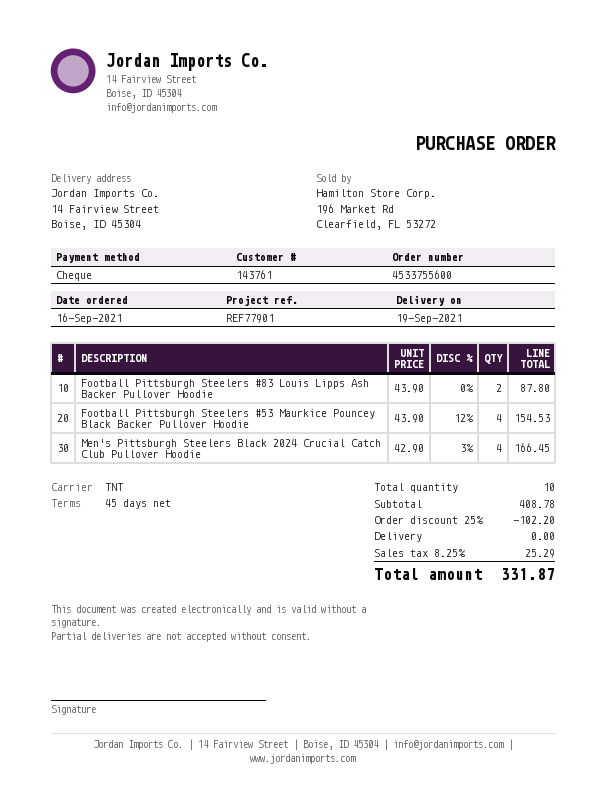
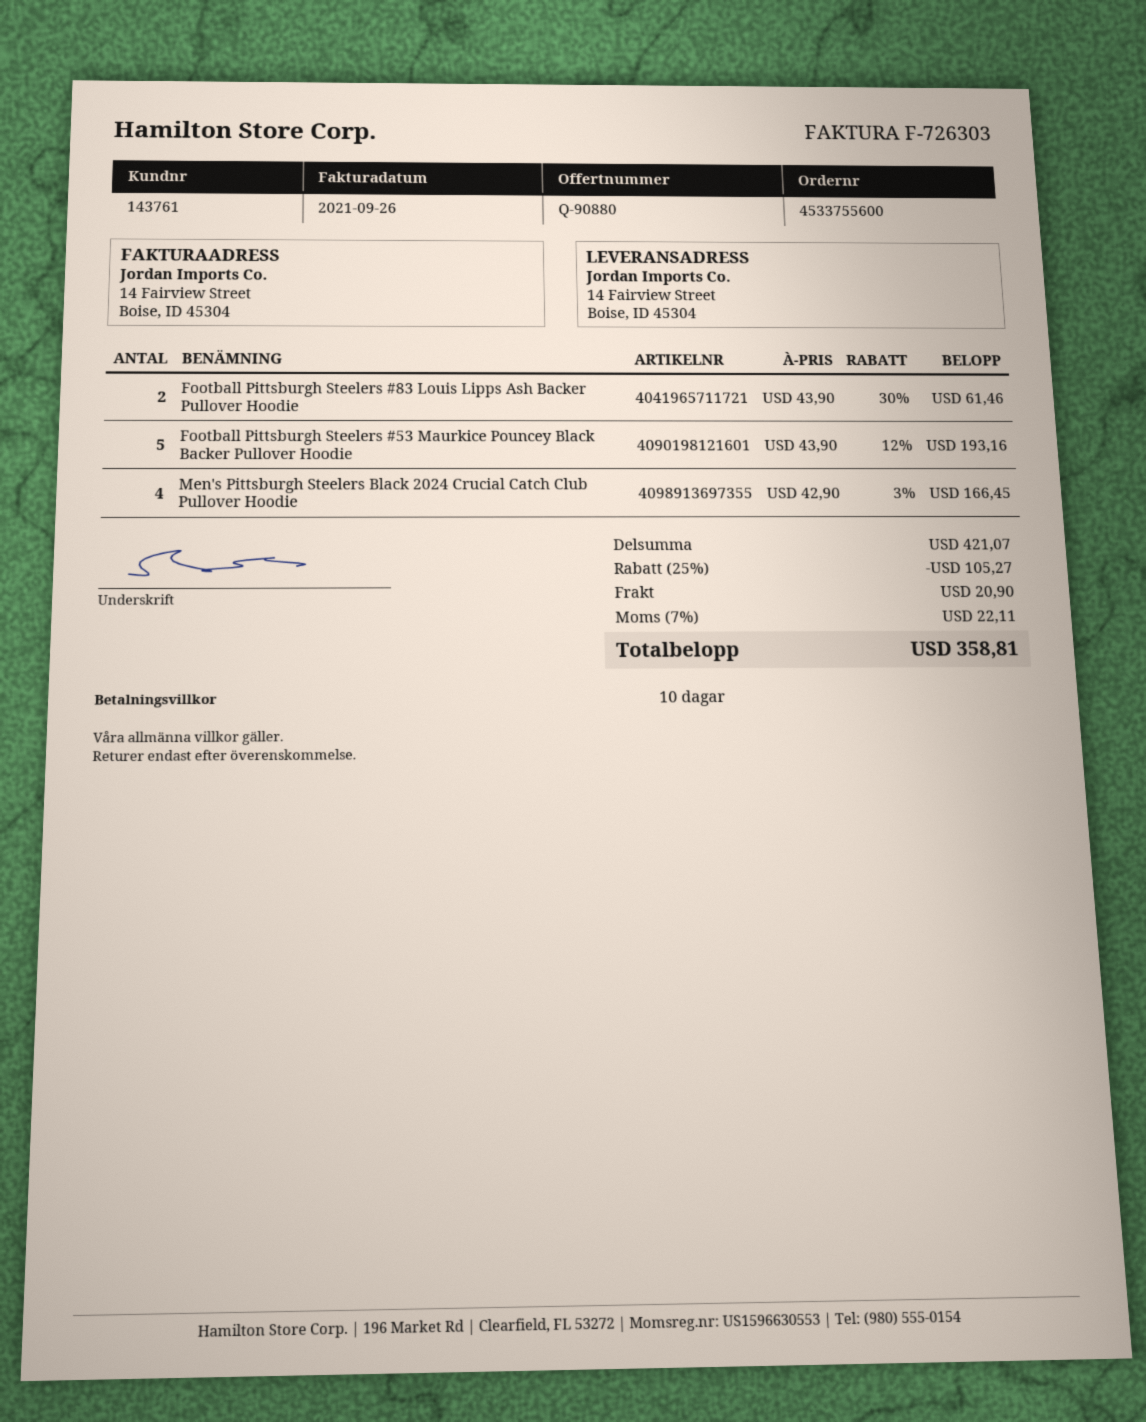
payment terms: 45 days -> 10 days
Football Pittsburgh Steelers #83 Louis Lipps Ash Backer Pullover Hoodie: 2 x 43.90 = 87.80 -> 2 x 43.90 - 30% = 61.46
Football Pittsburgh Steelers #53 Maurkice Pouncey Black Backer Pullover Hoodie: 4 x 43.90 - 12% = 154.53 -> 5 x 43.90 - 12% = 193.16
subtotal: 408.78 -> 421.07
discount: 25% = 102.20 -> 25% = 105.27
shipping: 0.00 -> 20.90
tax: 8.25% = 25.29 -> 7% = 22.11
total: 331.87 -> 358.81

